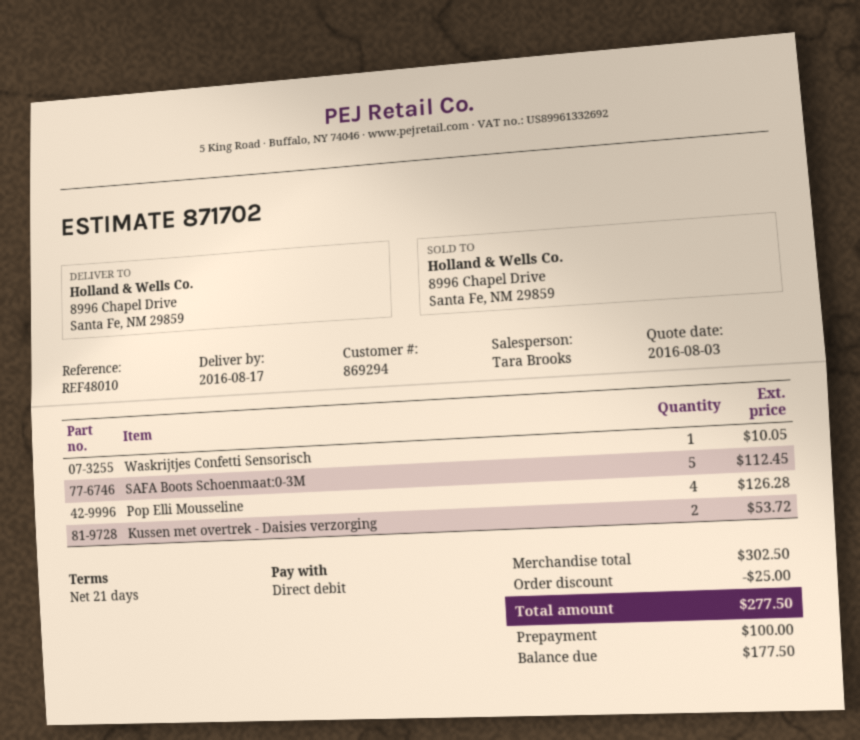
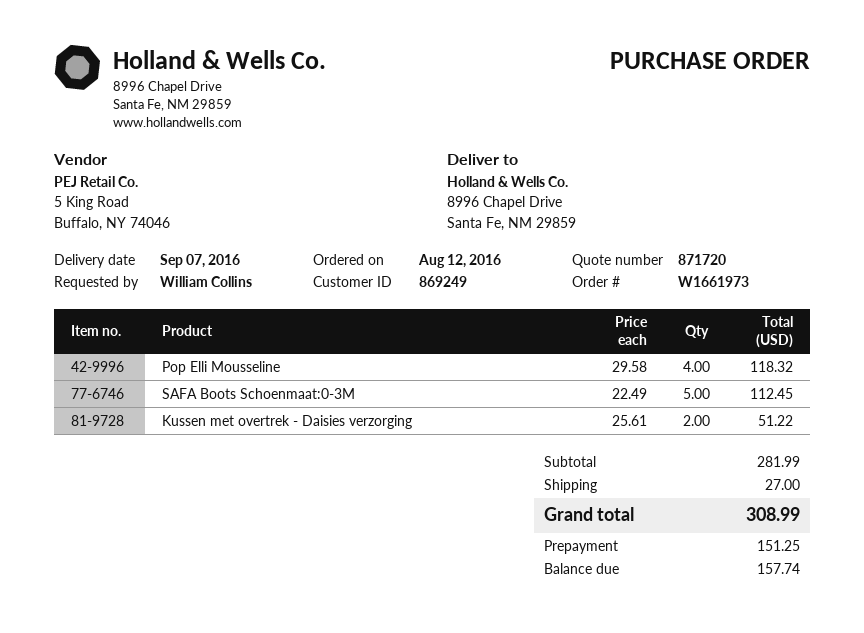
quote number: 871702 -> 871720
delivery date: 2016-08-17 -> 2016-09-07
customer number: 869294 -> 869249
Waskrijtjes Confetti Sensorisch: 1 for 10.05 -> none
Pop Elli Mousseline: 4 for 126.28 -> 4 for 118.32
Kussen met overtrek - Daisies verzorging: 2 for 53.72 -> 2 for 51.22
subtotal: 302.50 -> 281.99
discount: 25.00 -> none
shipping: none -> 27.00
total: 277.50 -> 308.99
deposit: 100.00 -> 151.25
balance: 177.50 -> 157.74

